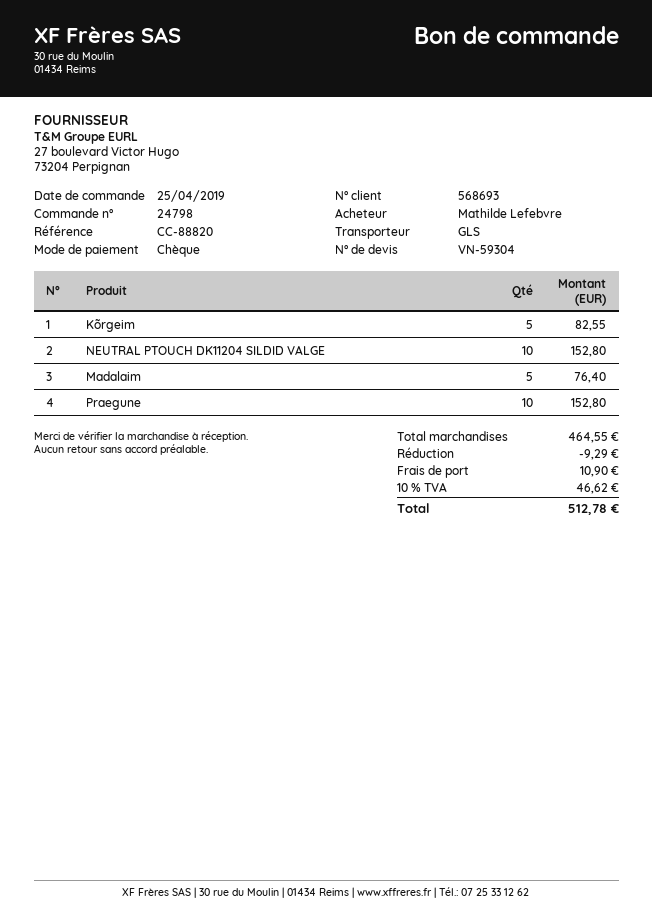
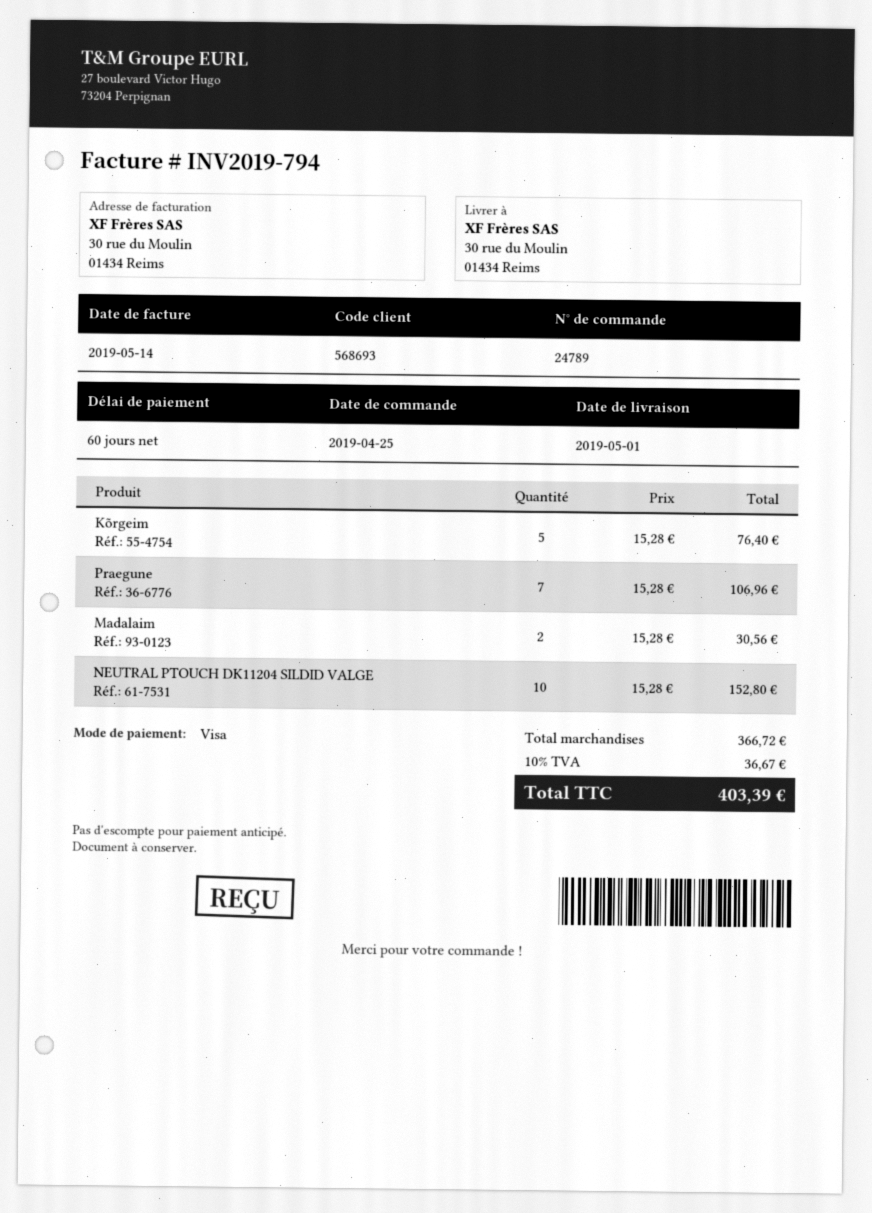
order number: 24798 -> 24789
payment method: cheque -> Visa
Kõrgeim: 5 for 82.55 -> 5 for 76.40
Madalaim: 5 for 76.40 -> 2 for 30.56
Praegune: 10 for 152.80 -> 7 for 106.96
subtotal: 464.55 -> 366.72
discount: 9.29 -> none
shipping: 10.90 -> none
tax: 10% = 46.62 -> 10% = 36.67
total: 512.78 -> 403.39

